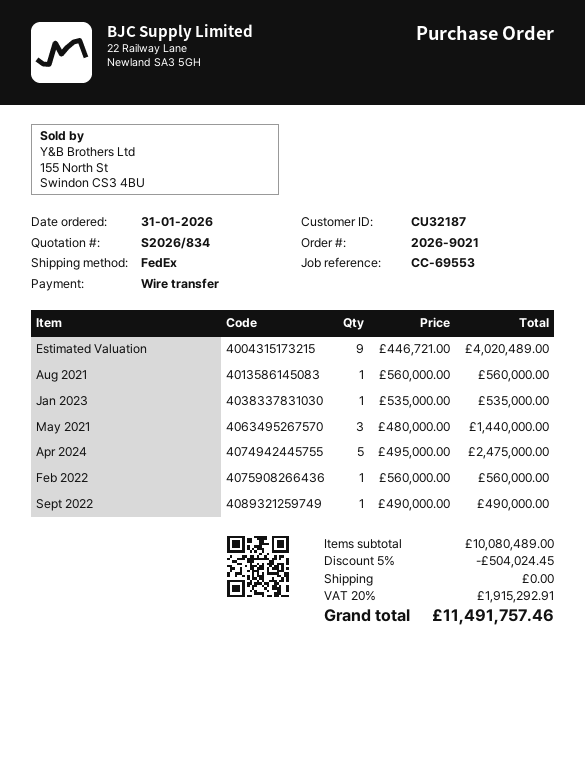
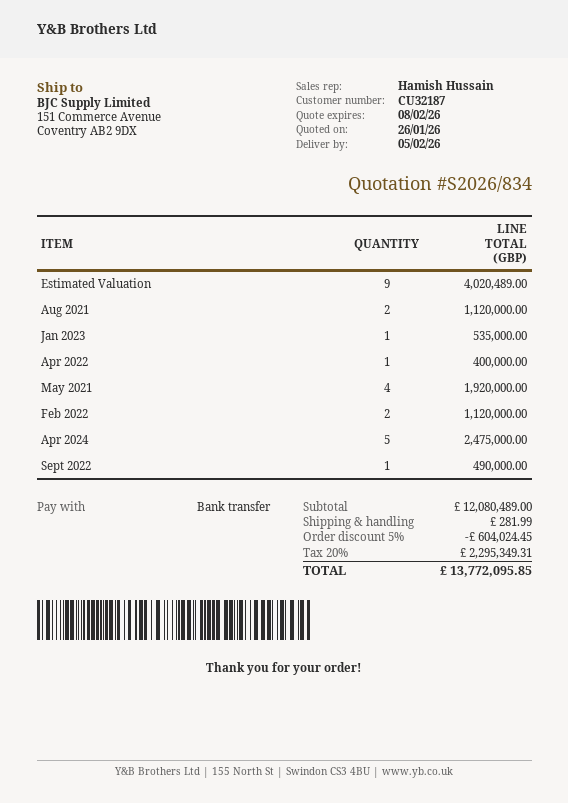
Aug 2021: 1 for 560000.00 -> 2 for 1120000.00
May 2021: 3 for 1440000.00 -> 4 for 1920000.00
Feb 2022: 1 for 560000.00 -> 2 for 1120000.00
Apr 2022: none -> 1 for 400000.00
subtotal: 10080489.00 -> 12080489.00
discount: 5% = 504024.45 -> 5% = 604024.45
shipping: 0.00 -> 281.99
tax: 20% = 1915292.91 -> 20% = 2295349.31
total: 11491757.46 -> 13772095.85

